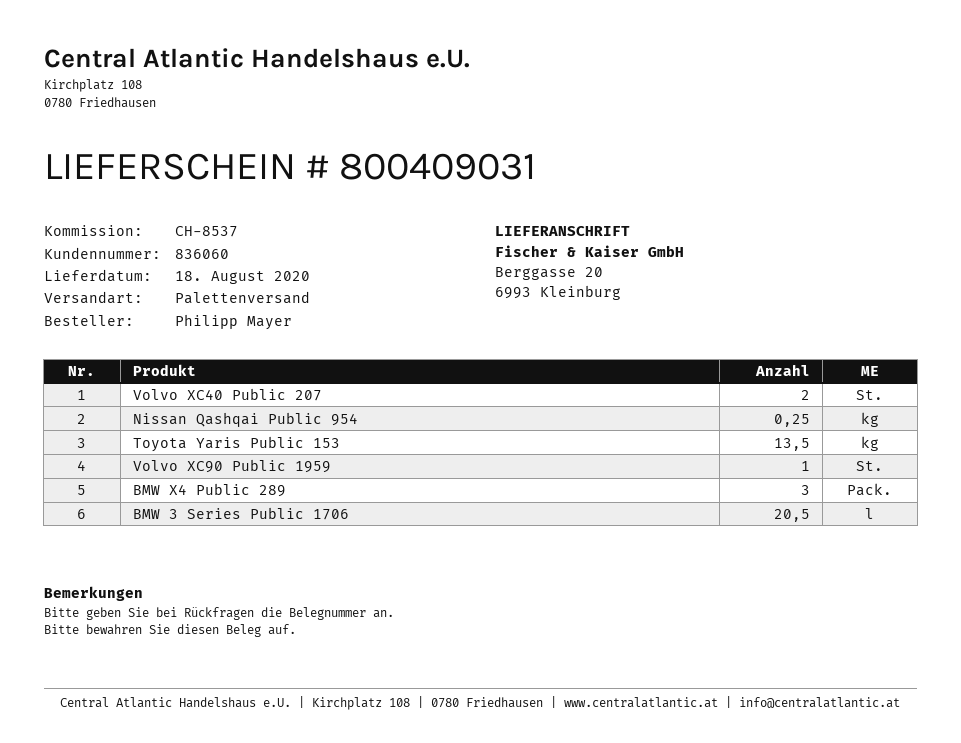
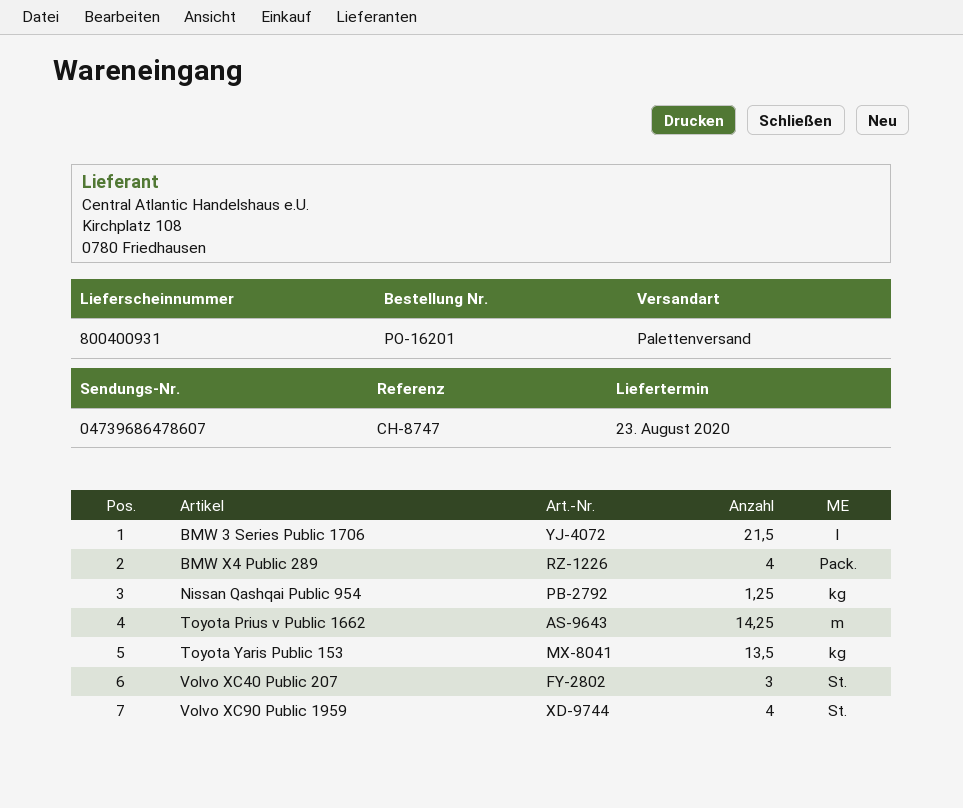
delivery note number: 800409031 -> 800400931
delivery date: 2020-08-18 -> 2020-08-23
reference: CH-8537 -> CH-8747
Volvo XC40 Public 207: 2 -> 3
Nissan Qashqai Public 954: 0.25 -> 1.25
Volvo XC90 Public 1959: 1 -> 4
BMW X4 Public 289: 3 -> 4
BMW 3 Series Public 1706: 20.5 -> 21.5
Toyota Prius v Public 1662: none -> 14.25

